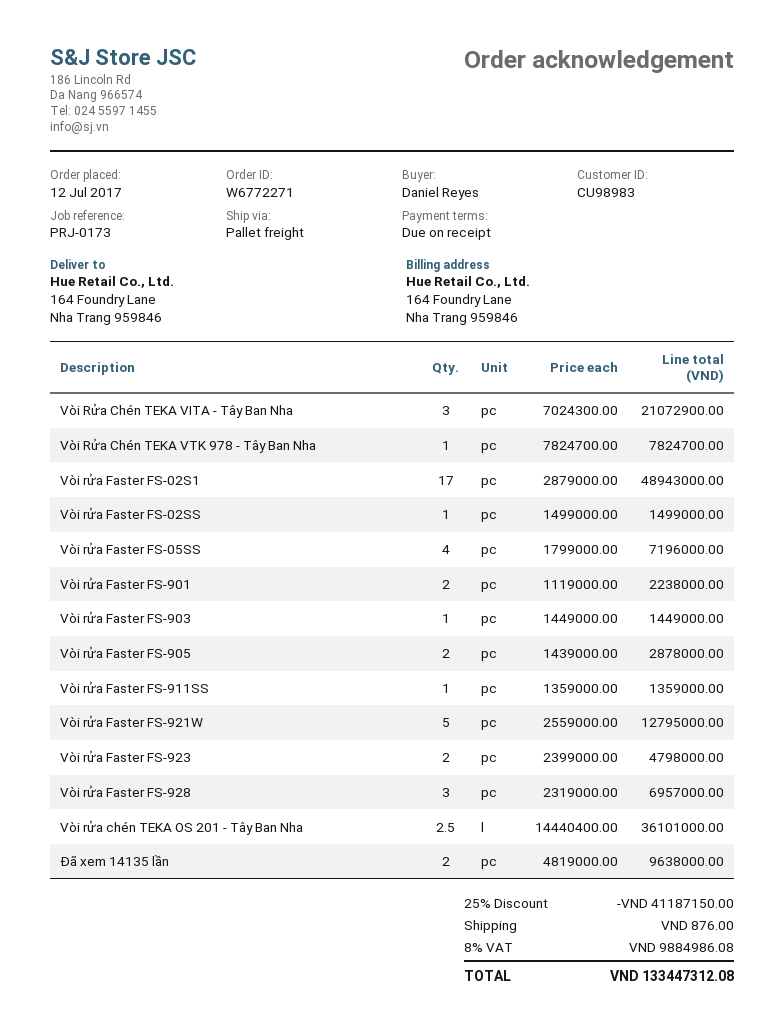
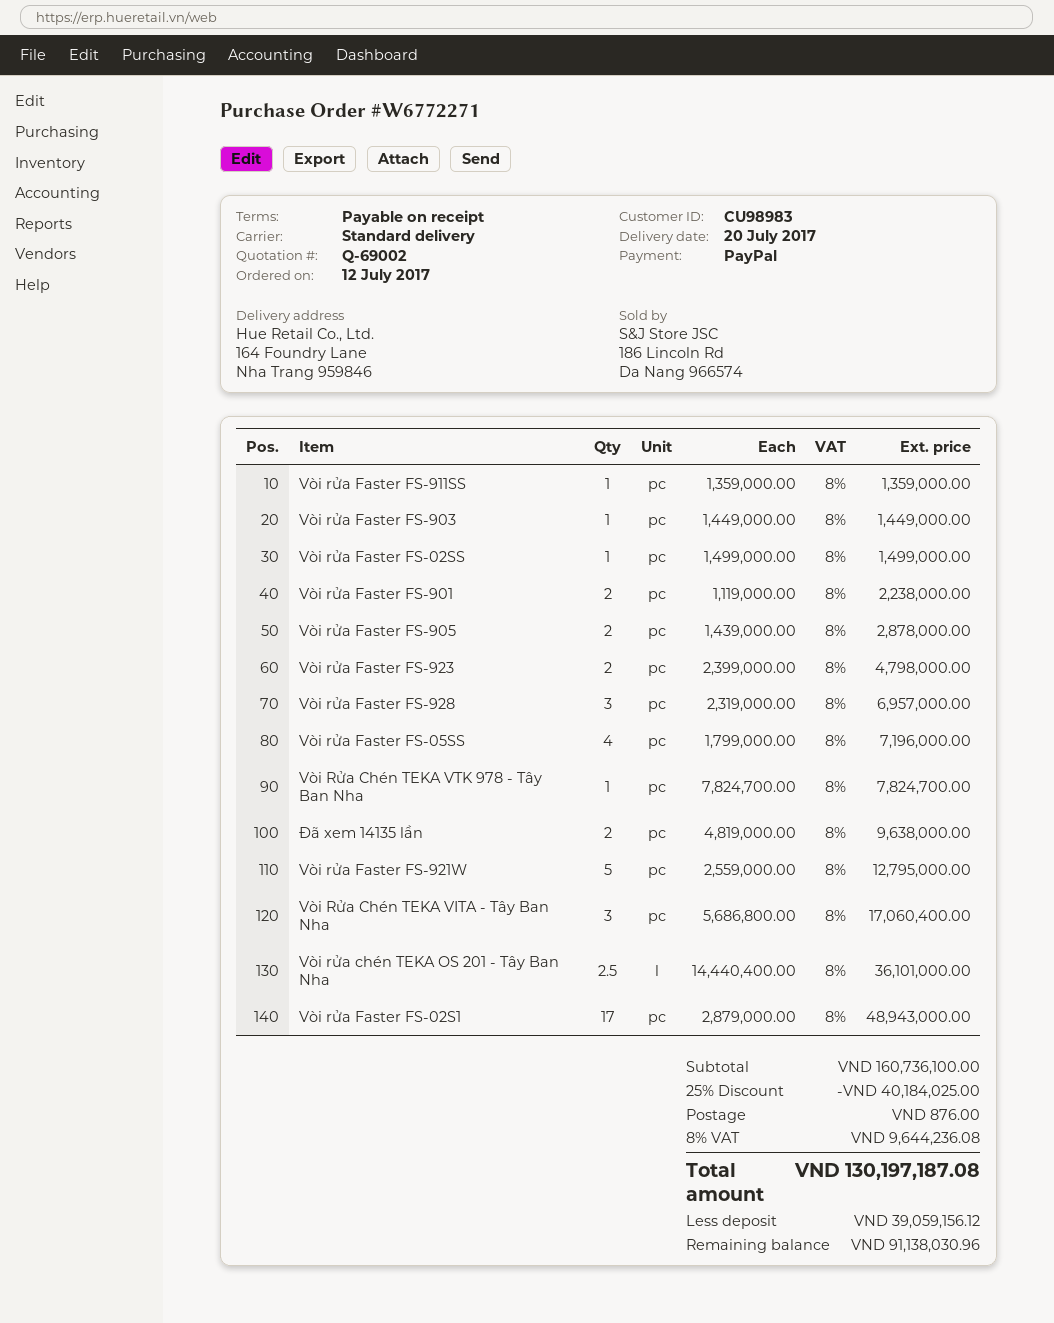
shipping method: pallet freight -> standard
Vòi Rửa Chén TEKA VITA - Tây Ban Nha: 3 x 7024300.00 = 21072900.00 -> 3 x 5686800.00 = 17060400.00
discount: 25% = 41187150.00 -> 25% = 40184025.00
tax: 8% = 9884986.08 -> 8% = 9644236.08
total: 133447312.08 -> 130197187.08

